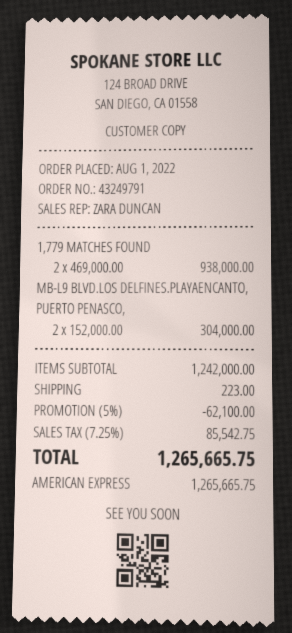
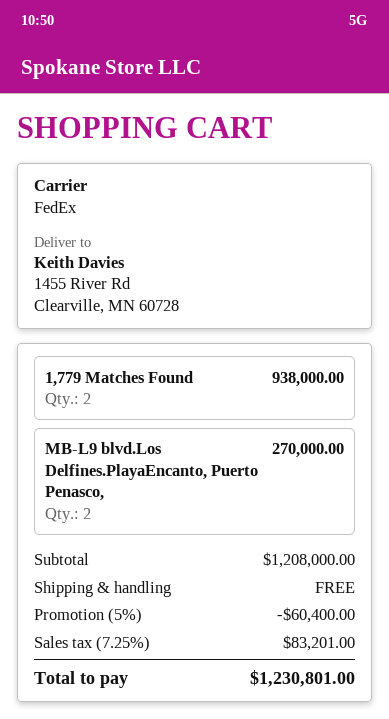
MB-L9 BLVD.LOS DELFINES.PLAYAENCANTO, PUERTO PENASCO,: 2 for 304000.00 -> 2 for 270000.00
subtotal: 1242000.00 -> 1208000.00
discount: 5% = 62100.00 -> 5% = 60400.00
shipping: 223.00 -> 0.00
tax: 7.25% = 85542.75 -> 7.25% = 83201.00
total: 1265665.75 -> 1230801.00

